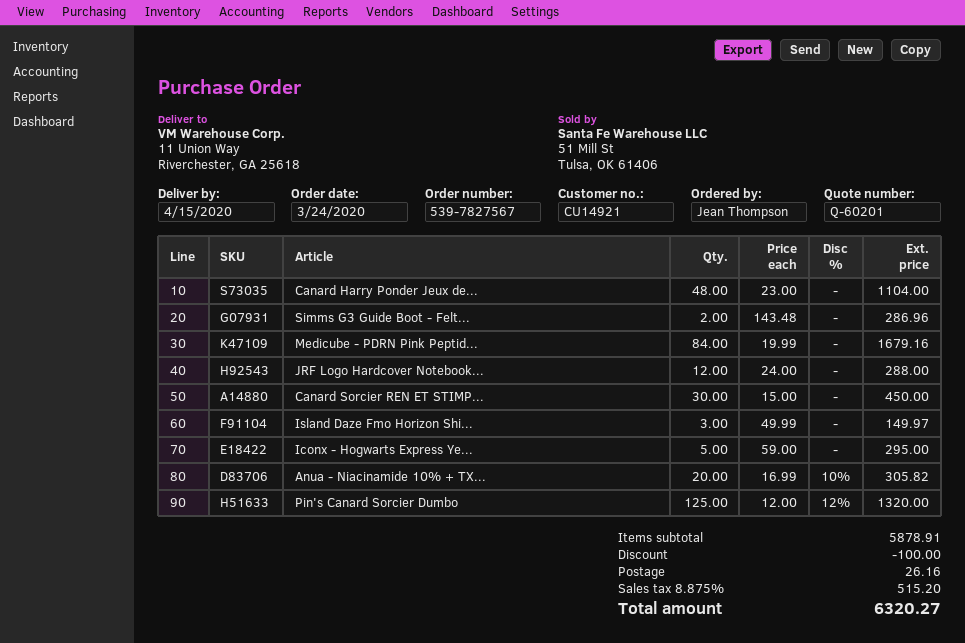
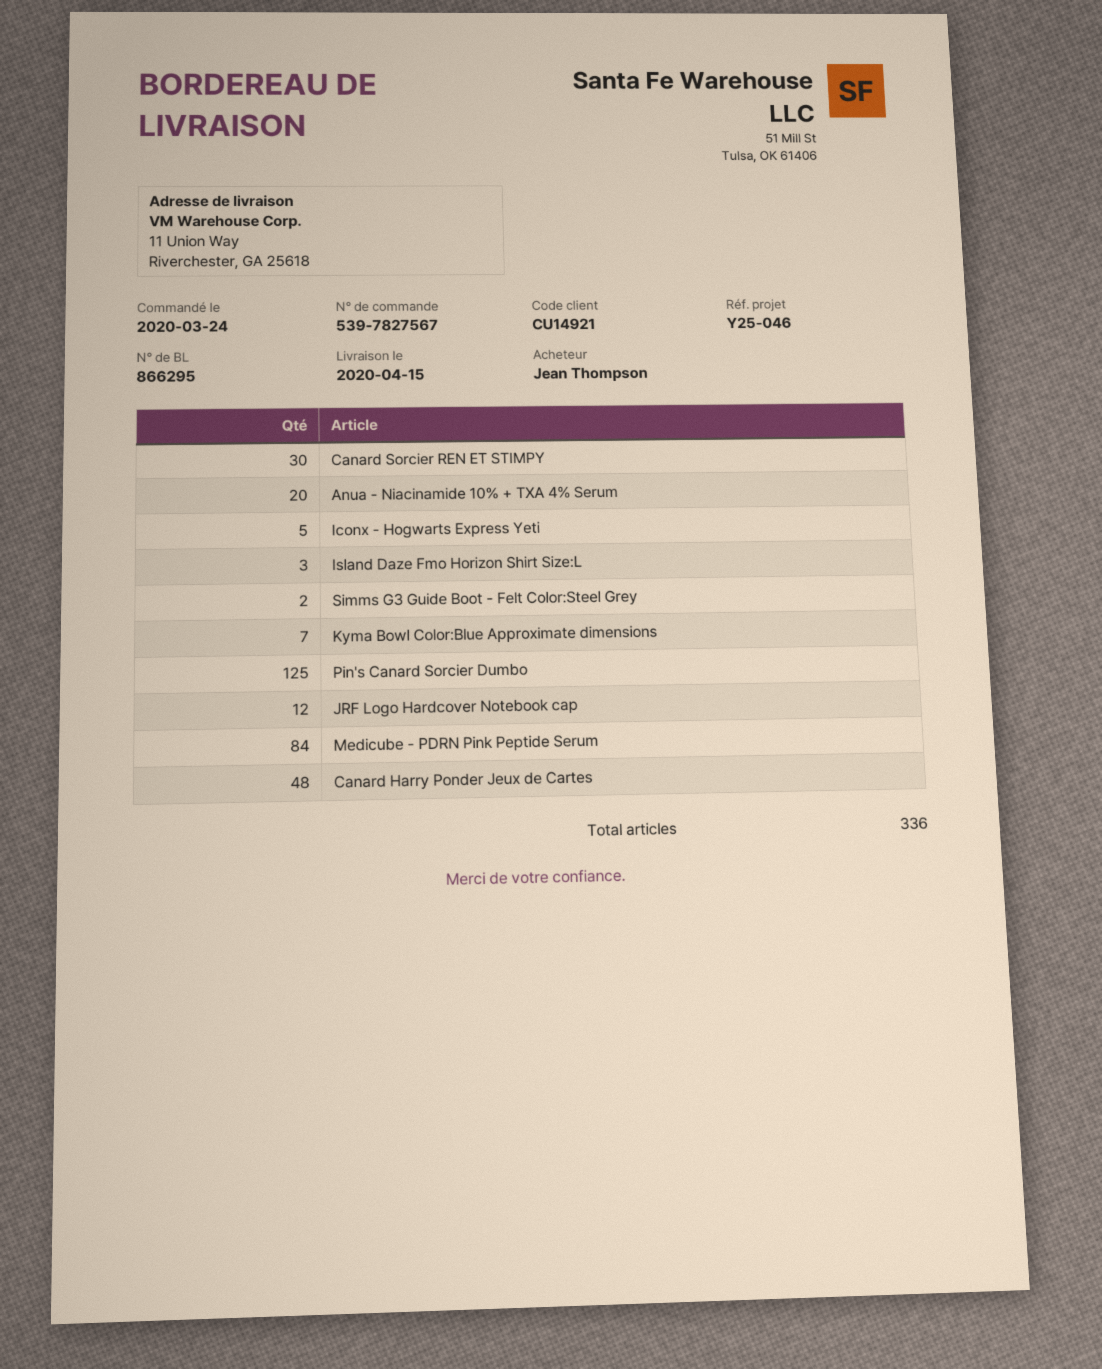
Kyma Bowl Color:Blue Approximate dimensions: none -> 7

